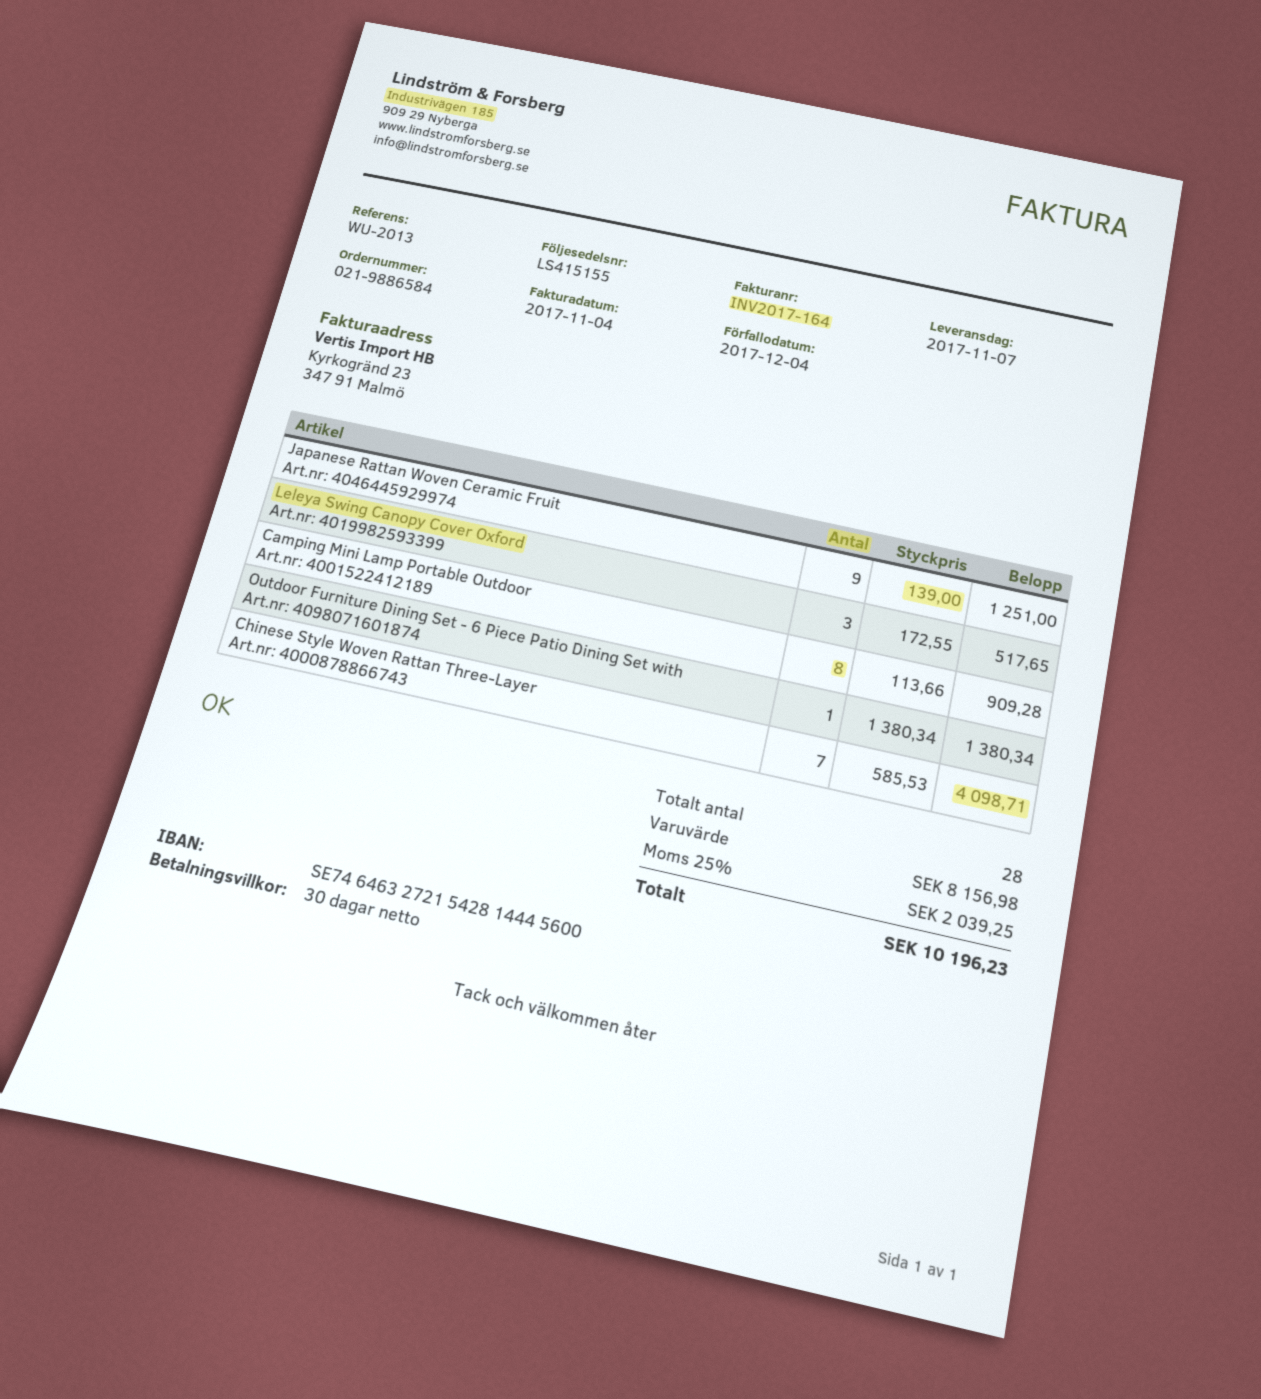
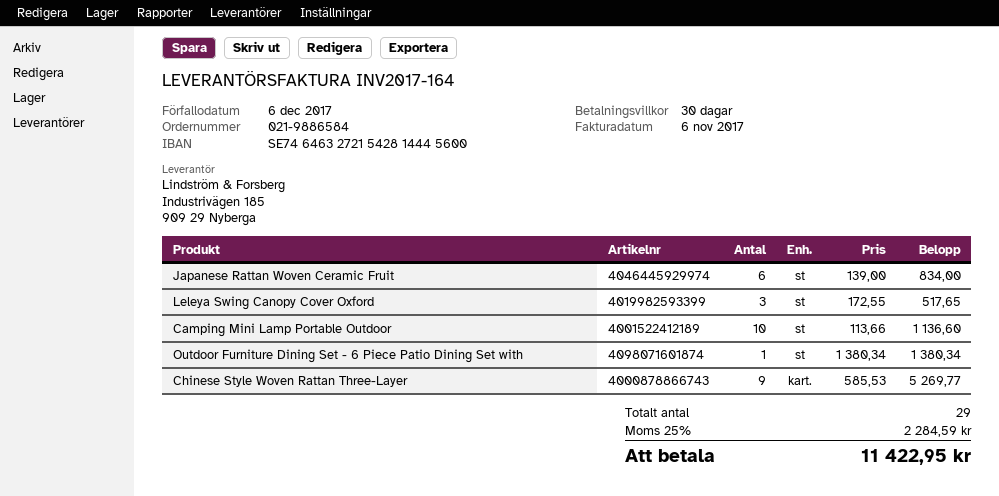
invoice date: 2017-11-04 -> 2017-11-06
due date: 2017-12-04 -> 2017-12-06
Japanese Rattan Woven Ceramic Fruit: 9 x 139.00 = 1251.00 -> 6 x 139.00 = 834.00
Camping Mini Lamp Portable Outdoor: 8 x 113.66 = 909.28 -> 10 x 113.66 = 1136.60
Chinese Style Woven Rattan Three-Layer: 7 x 585.53 = 4098.71 -> 9 x 585.53 = 5269.77
total quantity: 28 -> 29
tax: 25% = 2039.25 -> 25% = 2284.59
total: 10196.23 -> 11422.95

